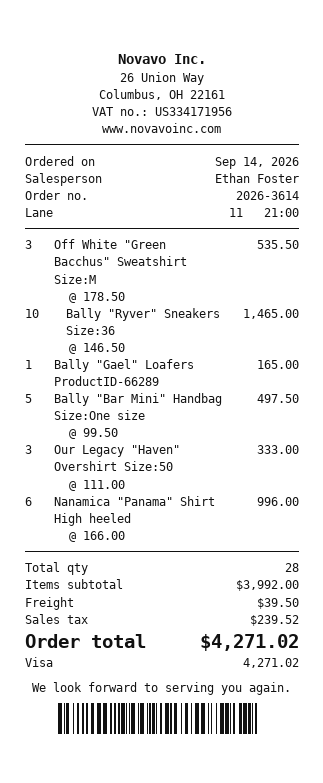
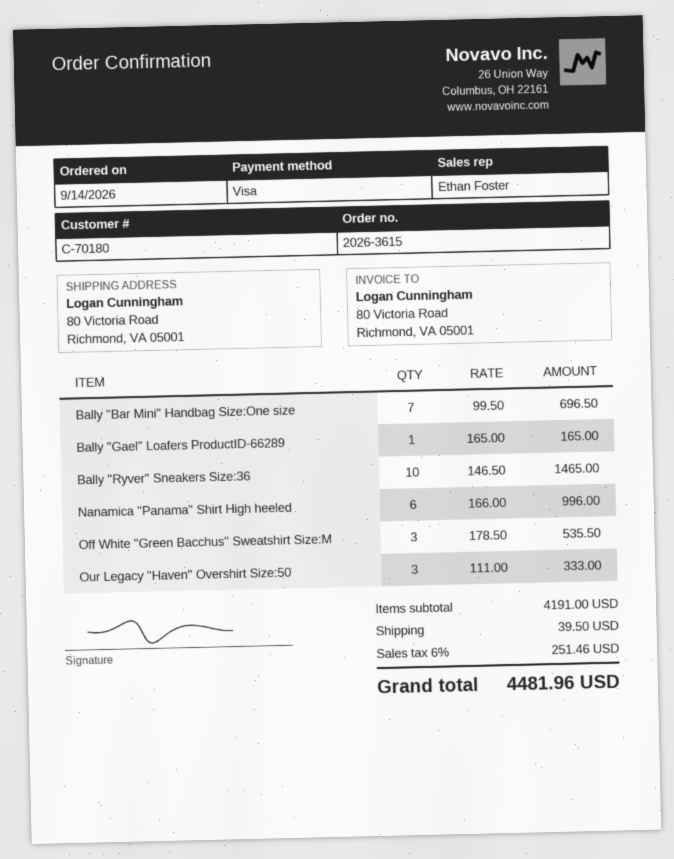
order number: 2026-3614 -> 2026-3615
Bally "Bar Mini" Handbag Size:One size: 5 x 99.50 = 497.50 -> 7 x 99.50 = 696.50
subtotal: 3992.00 -> 4191.00
tax: 239.52 -> 251.46
total: 4271.02 -> 4481.96

